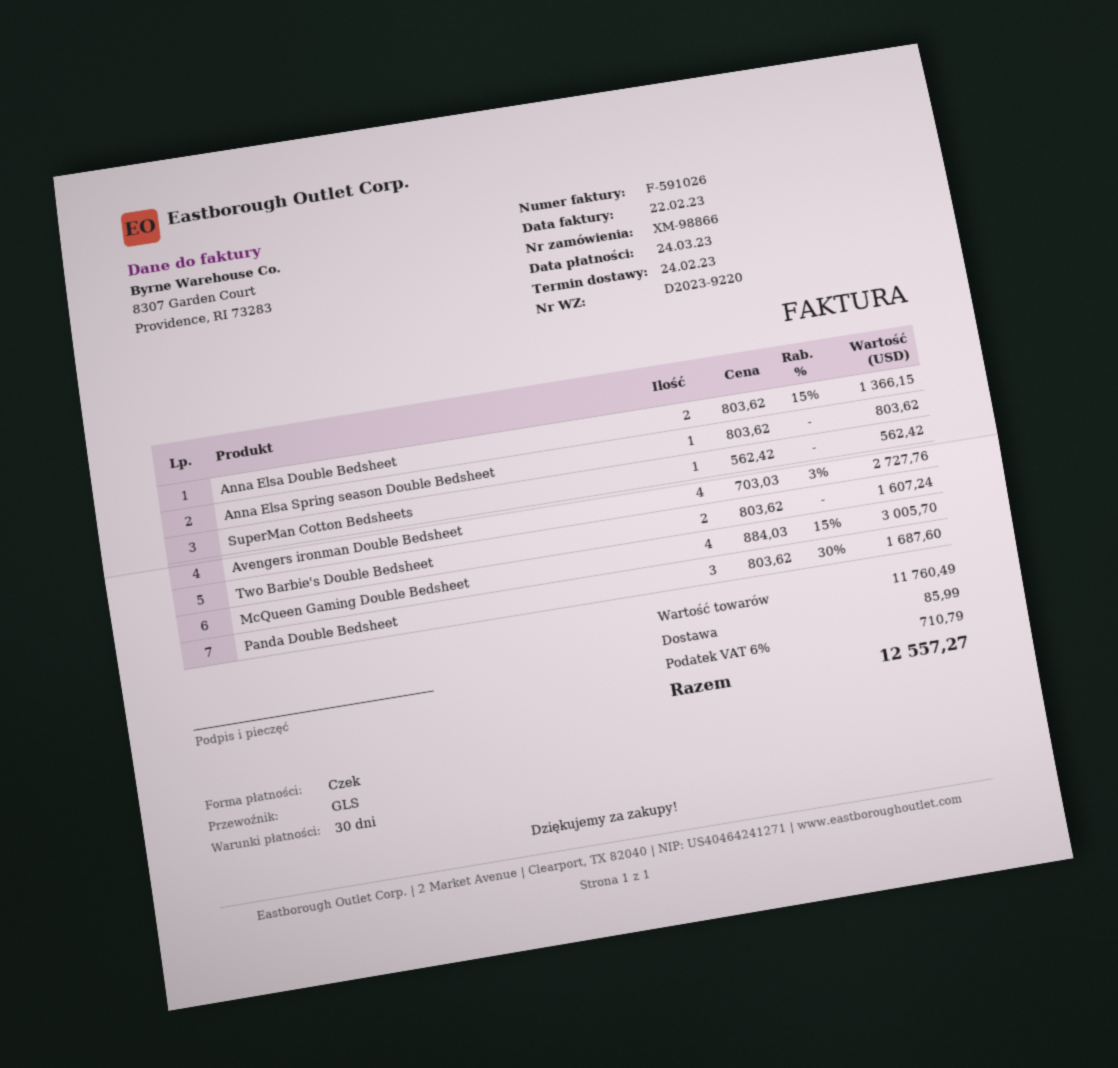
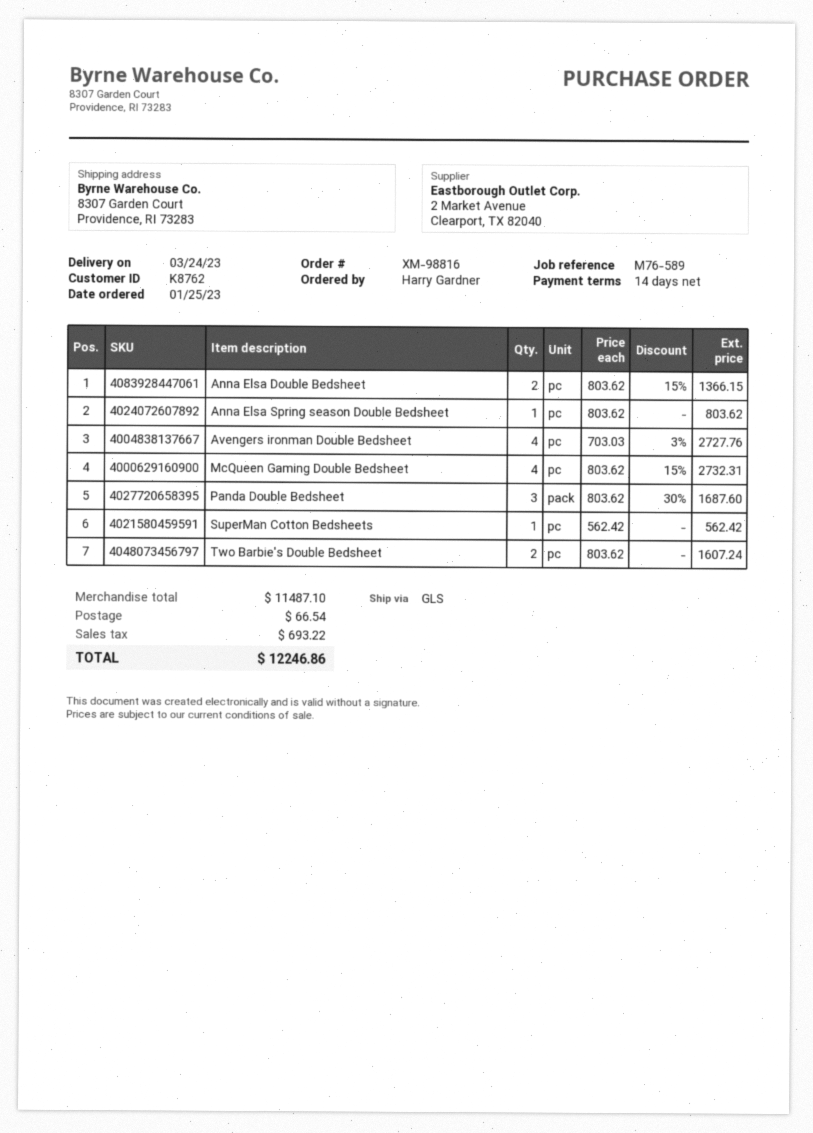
order number: XM-98866 -> XM-98816
delivery date: 2023-02-24 -> 2023-03-24
payment terms: 30 days -> 14 days
McQueen Gaming Double Bedsheet: 4 x 884.03 - 15% = 3005.70 -> 4 x 803.62 - 15% = 2732.31
subtotal: 11760.49 -> 11487.10
shipping: 85.99 -> 66.54
tax: 710.79 -> 693.22
total: 12557.27 -> 12246.86

